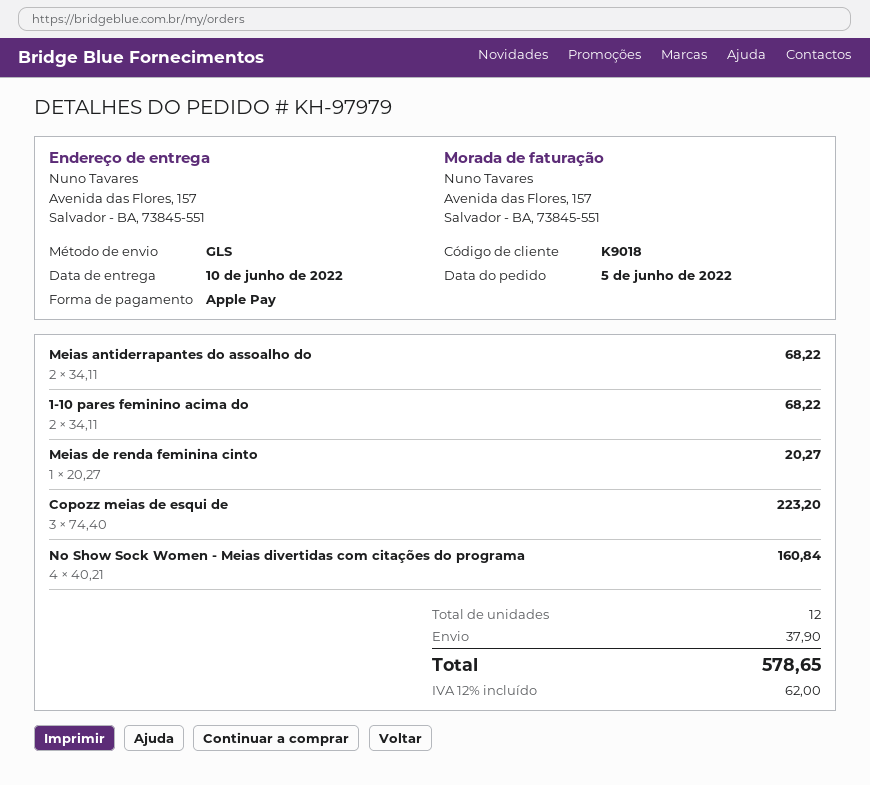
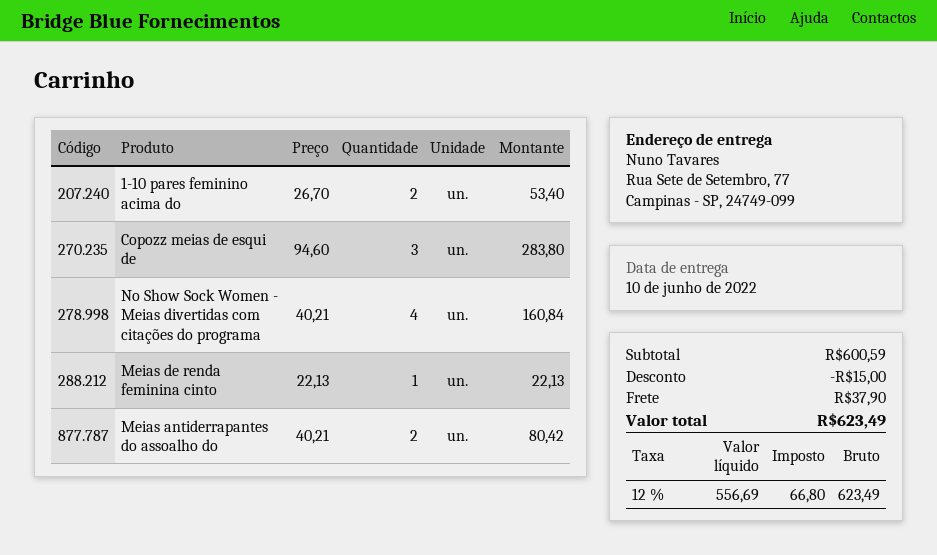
ship to: Avenida das Flores, 157, Salvador - BA, 73845-551 -> Rua Sete de Setembro, 77, Campinas - SP, 24749-099
Meias antiderrapantes do assoalho do: 2 x 34.11 = 68.22 -> 2 x 40.21 = 80.42
1-10 pares feminino acima do: 2 x 34.11 = 68.22 -> 2 x 26.70 = 53.40
Meias de renda feminina cinto: 1 x 20.27 = 20.27 -> 1 x 22.13 = 22.13
Copozz meias de esqui de: 3 x 74.40 = 223.20 -> 3 x 94.60 = 283.80
discount: none -> 15.00
tax: 12% = 62.00 -> 12% = 66.80
total: 578.65 -> 623.49

